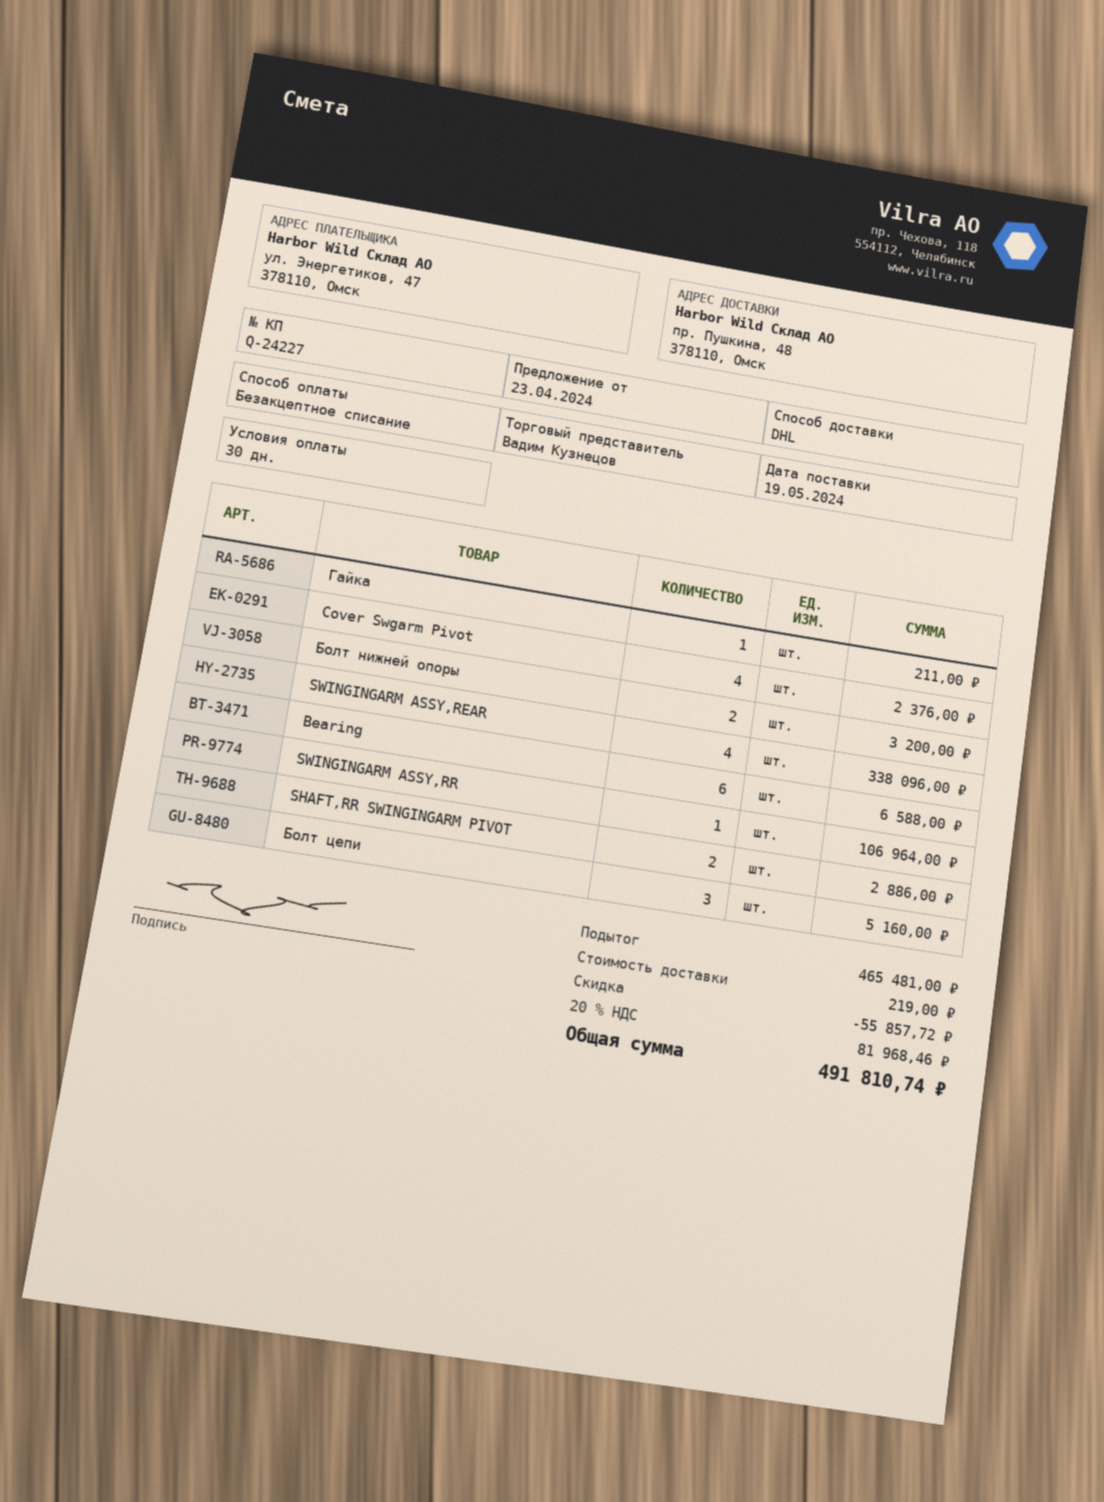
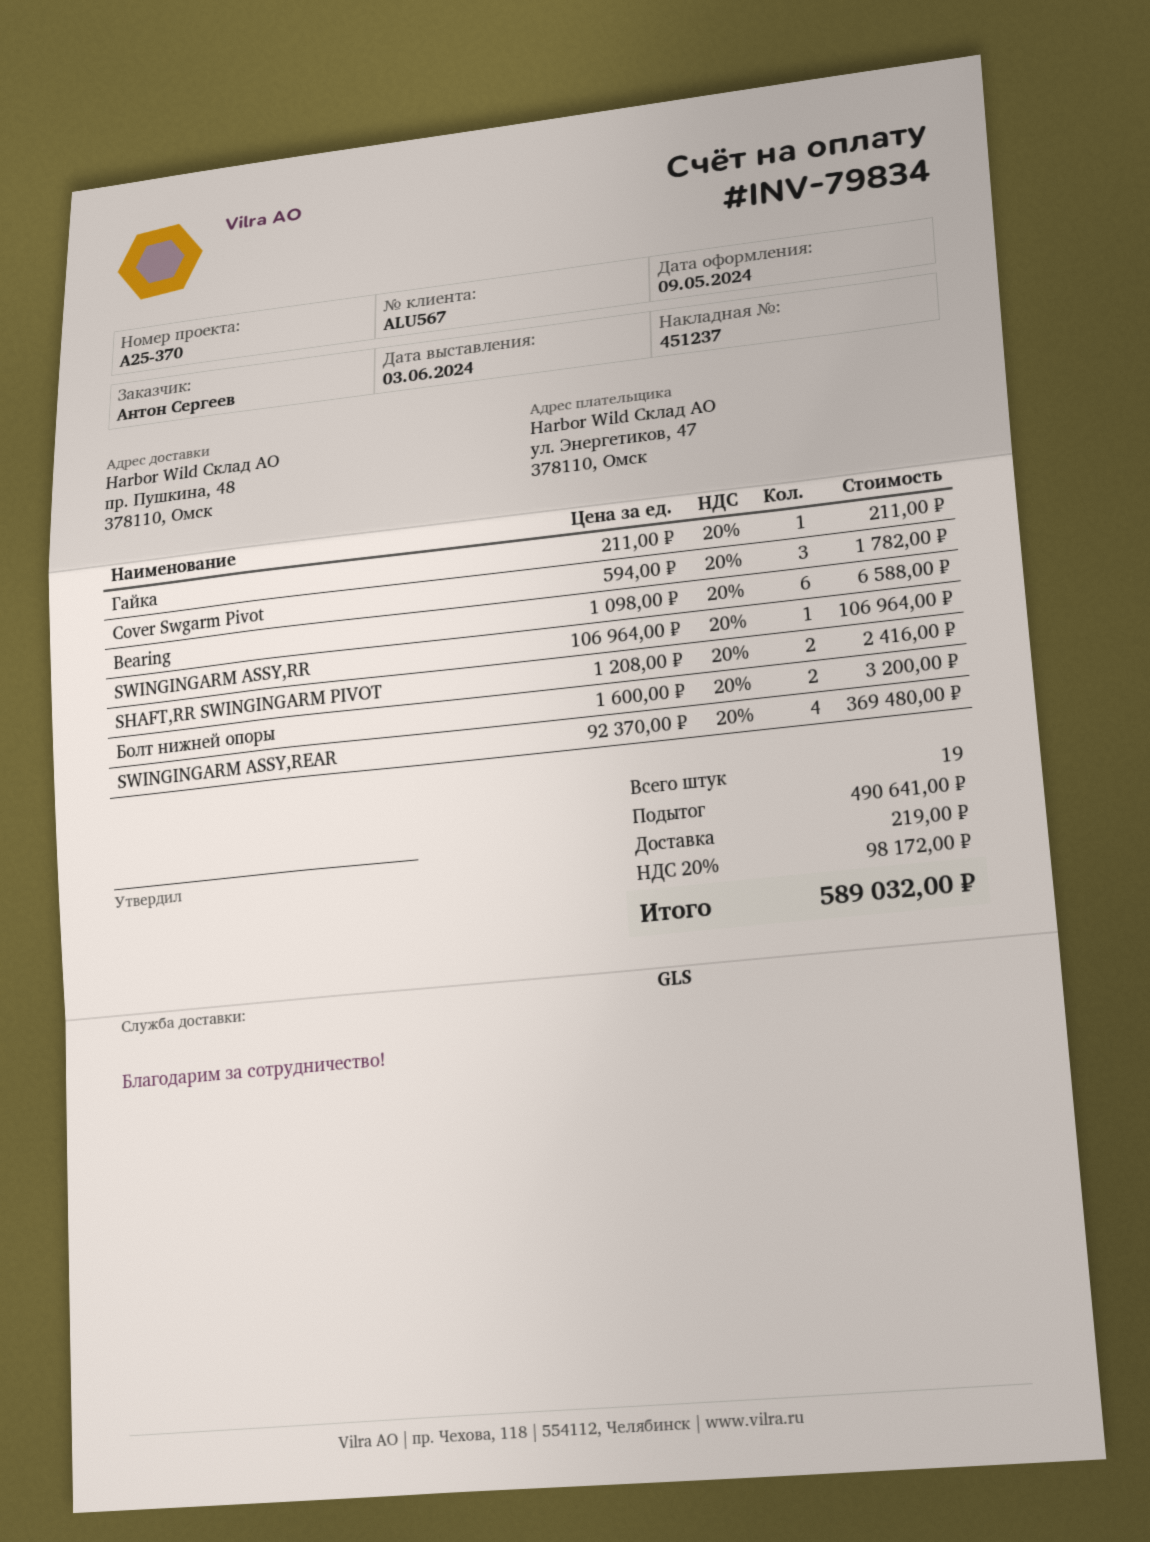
shipping method: DHL -> GLS
Cover Swgarm Pivot: 4 for 2376.00 -> 3 for 1782.00
SWINGINGARM ASSY,REAR: 4 for 338096.00 -> 4 for 369480.00
SHAFT,RR SWINGINGARM PIVOT: 2 for 2886.00 -> 2 for 2416.00
Болт цепи: 3 for 5160.00 -> none
subtotal: 465481.00 -> 490641.00
discount: 55857.72 -> none
tax: 20% = 81968.46 -> 20% = 98172.00
total: 491810.74 -> 589032.00

